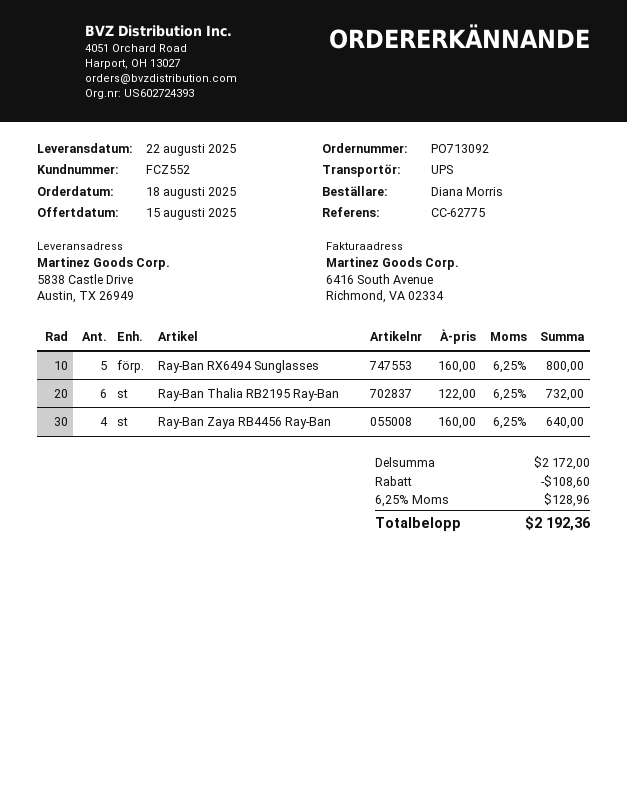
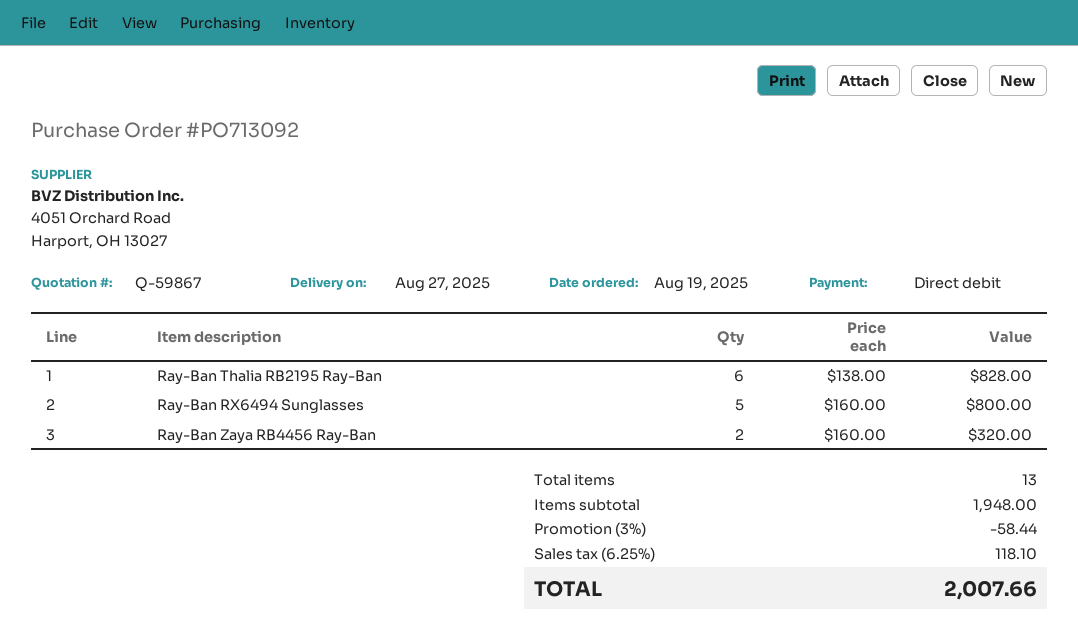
order date: 2025-08-18 -> 2025-08-19
delivery date: 2025-08-22 -> 2025-08-27
Ray-Ban Thalia RB2195 Ray-Ban: 6 x 122.00 = 732.00 -> 6 x 138.00 = 828.00
Ray-Ban Zaya RB4456 Ray-Ban: 4 x 160.00 = 640.00 -> 2 x 160.00 = 320.00
subtotal: 2172.00 -> 1948.00
discount: 108.60 -> 58.44
tax: 6.25% = 128.96 -> 6.25% = 118.10
total: 2192.36 -> 2007.66

